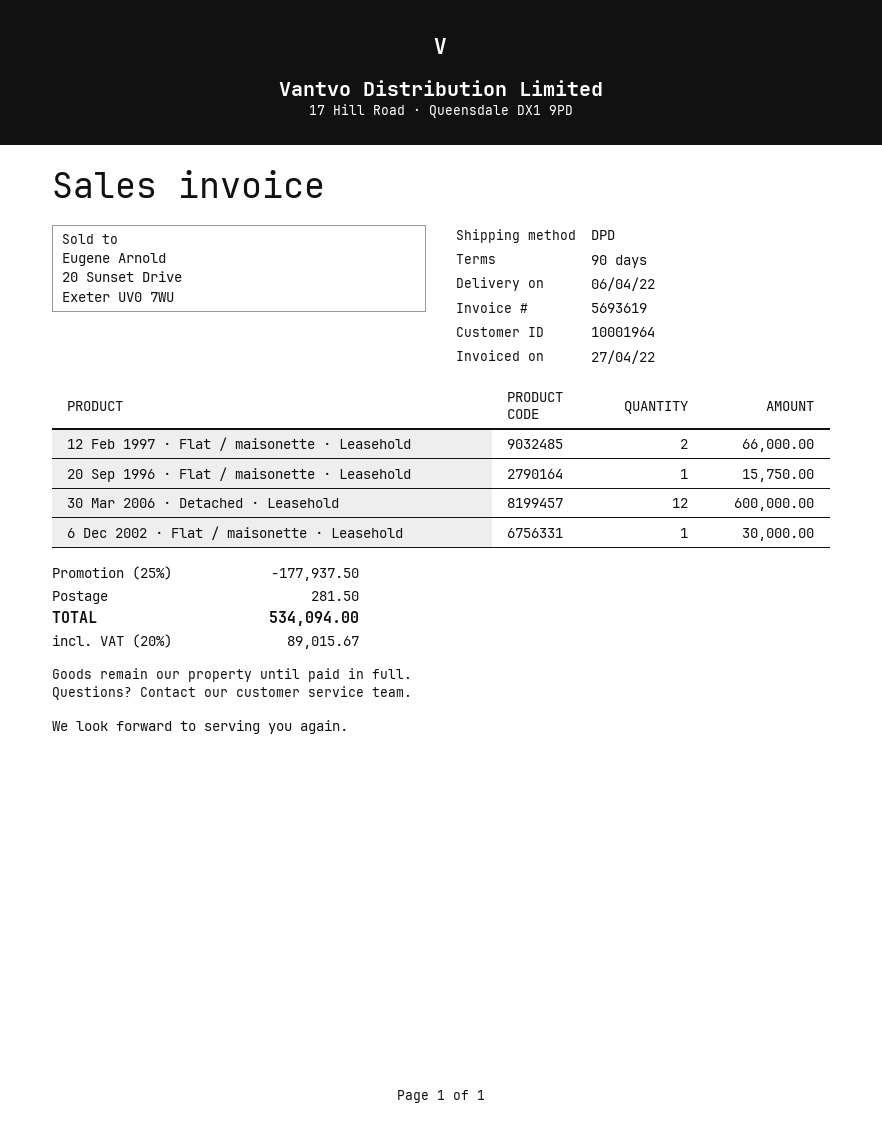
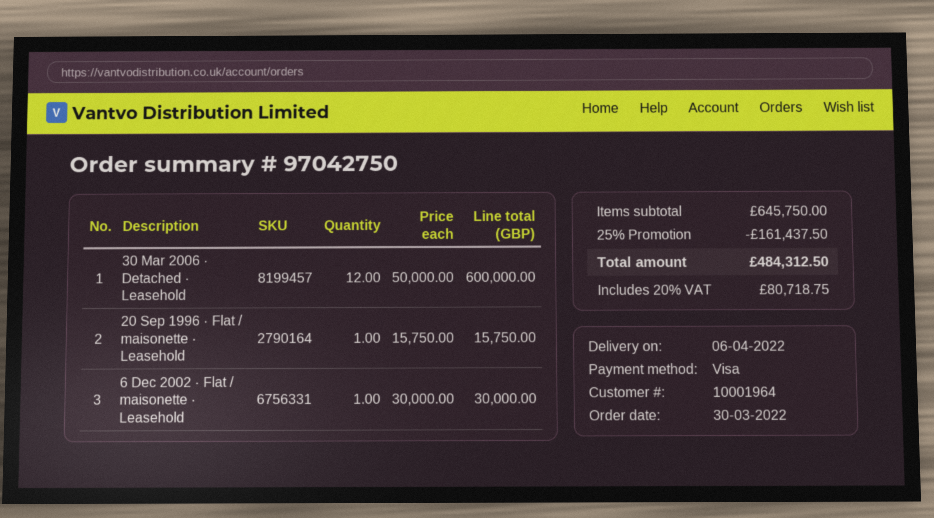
12 Feb 1997 · Flat / maisonette · Leasehold: 2 for 66000.00 -> none
discount: 25% = 177937.50 -> 25% = 161437.50
shipping: 281.50 -> none
tax: 20% = 89015.67 -> 20% = 80718.75
total: 534094.00 -> 484312.50

